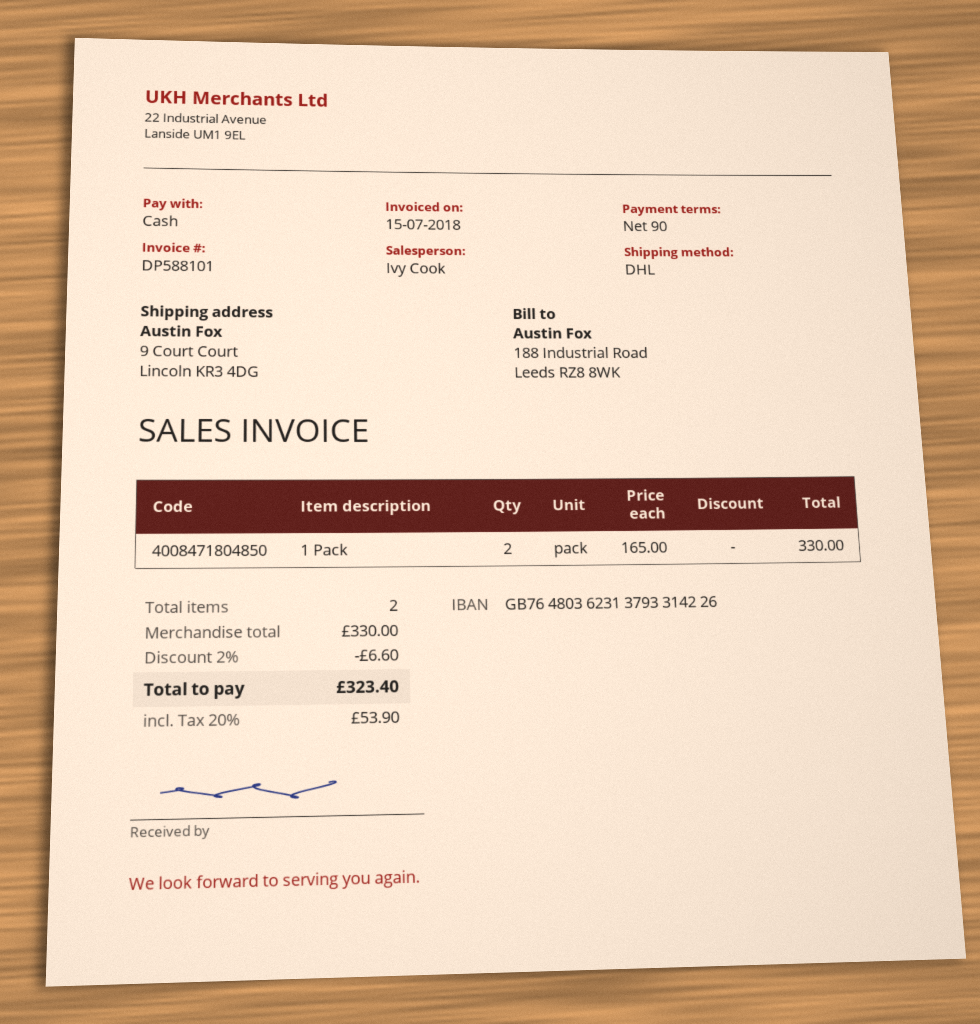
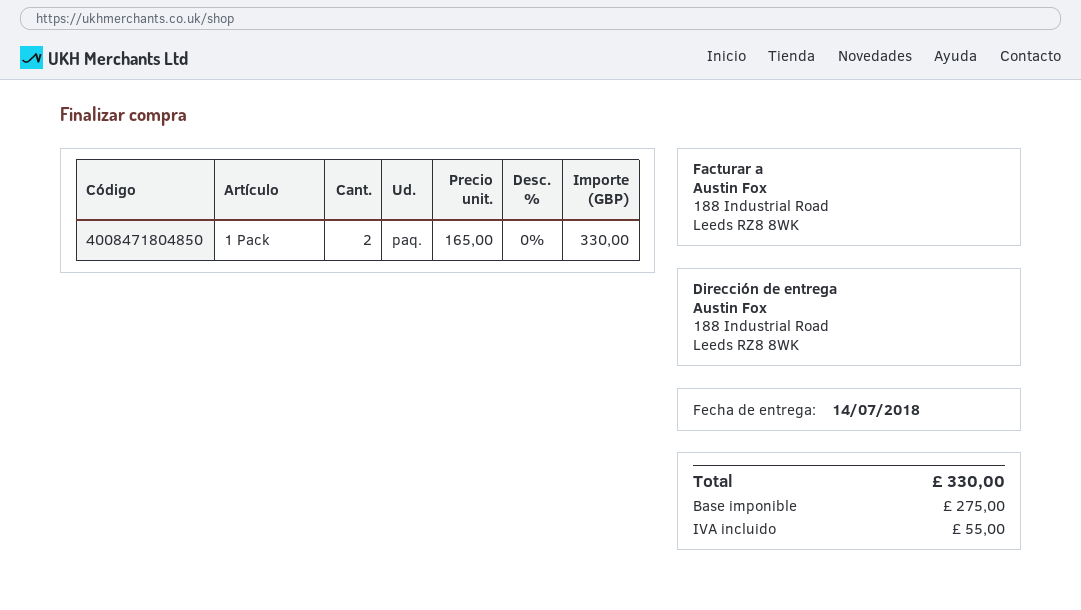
ship to: 9 Court Court, Lincoln KR3 4DG -> 188 Industrial Road, Leeds RZ8 8WK
discount: 2% = 6.60 -> none
tax: 53.90 -> 55.00
total: 323.40 -> 330.00

